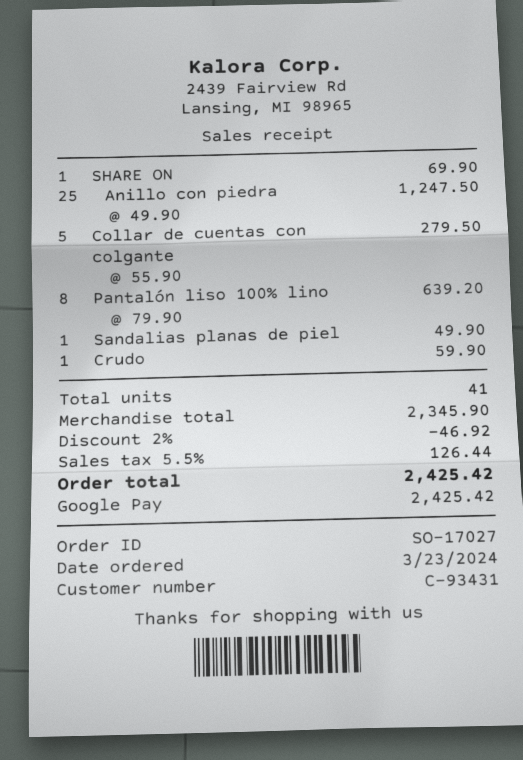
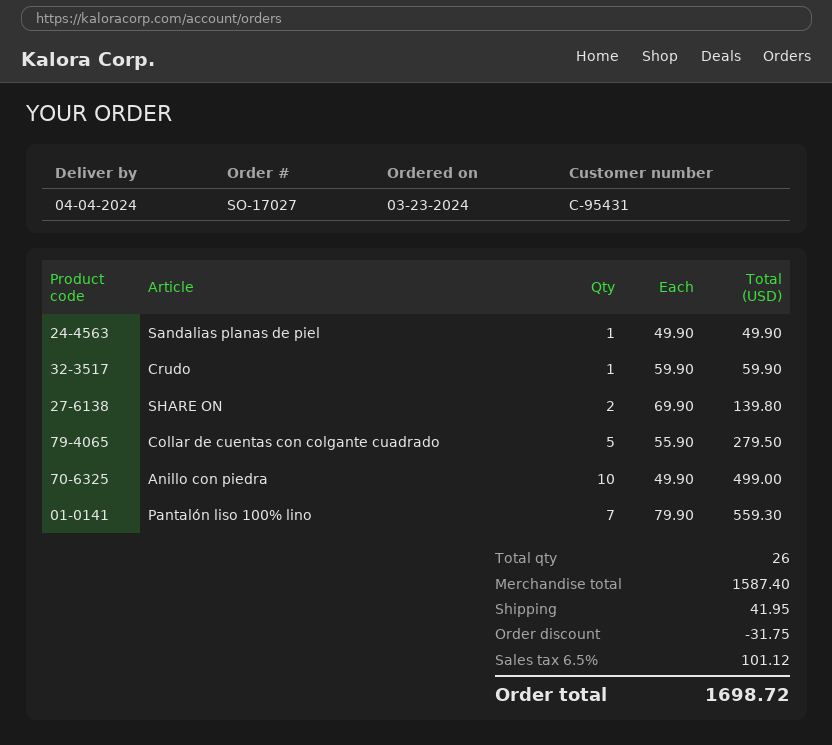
customer number: C-93431 -> C-95431
SHARE ON: 1 x 69.90 = 69.90 -> 2 x 69.90 = 139.80
Anillo con piedra: 25 x 49.90 = 1247.50 -> 10 x 49.90 = 499.00
Pantalón liso 100% lino: 8 x 79.90 = 639.20 -> 7 x 79.90 = 559.30
total quantity: 41 -> 26
subtotal: 2345.90 -> 1587.40
discount: 46.92 -> 31.75
shipping: none -> 41.95
tax: 5.5% = 126.44 -> 6.5% = 101.12
total: 2425.42 -> 1698.72

